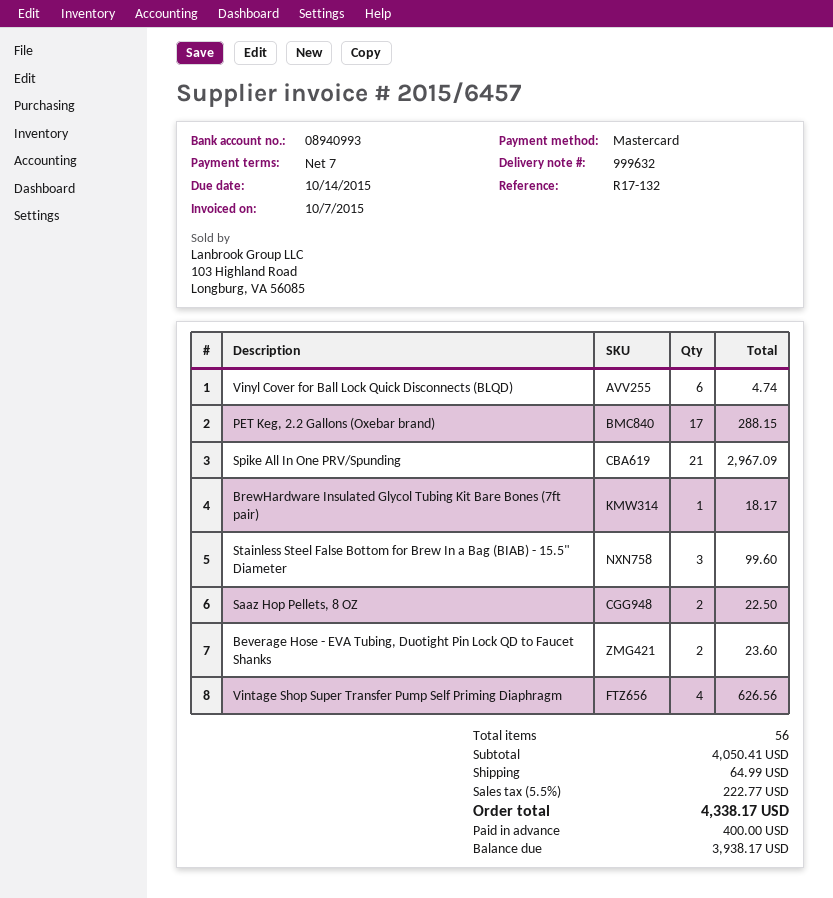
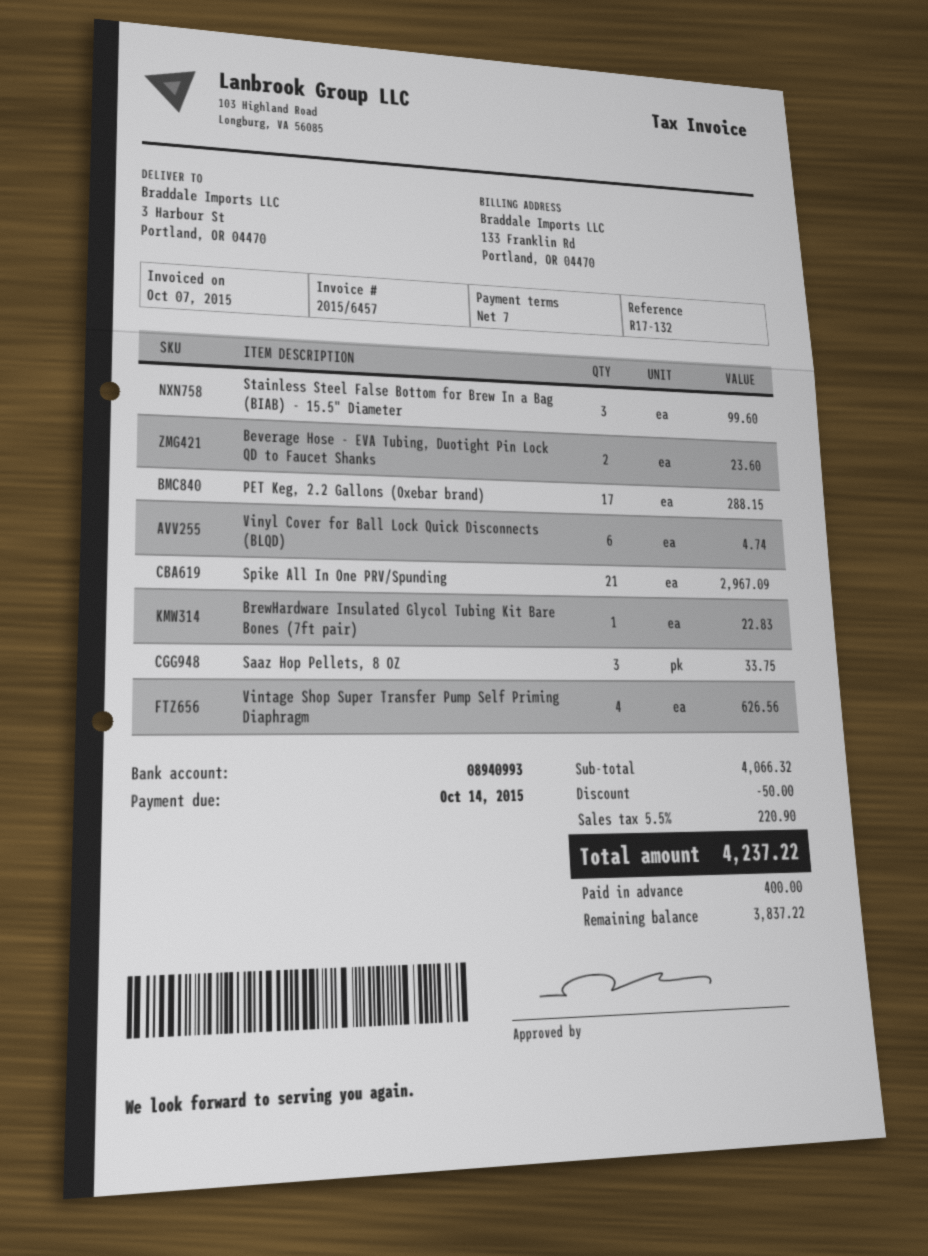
BrewHardware Insulated Glycol Tubing Kit Bare Bones (7ft pair): 1 for 18.17 -> 1 for 22.83
Saaz Hop Pellets, 8 OZ: 2 for 22.50 -> 3 for 33.75
subtotal: 4050.41 -> 4066.32
discount: none -> 50.00
shipping: 64.99 -> none
tax: 5.5% = 222.77 -> 5.5% = 220.90
total: 4338.17 -> 4237.22
balance: 3938.17 -> 3837.22

